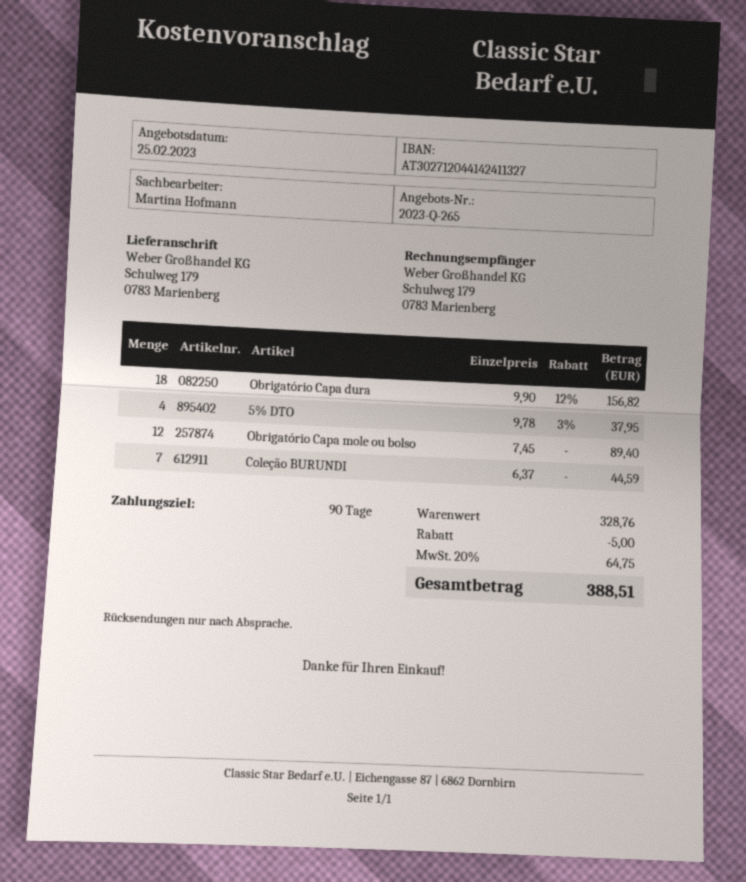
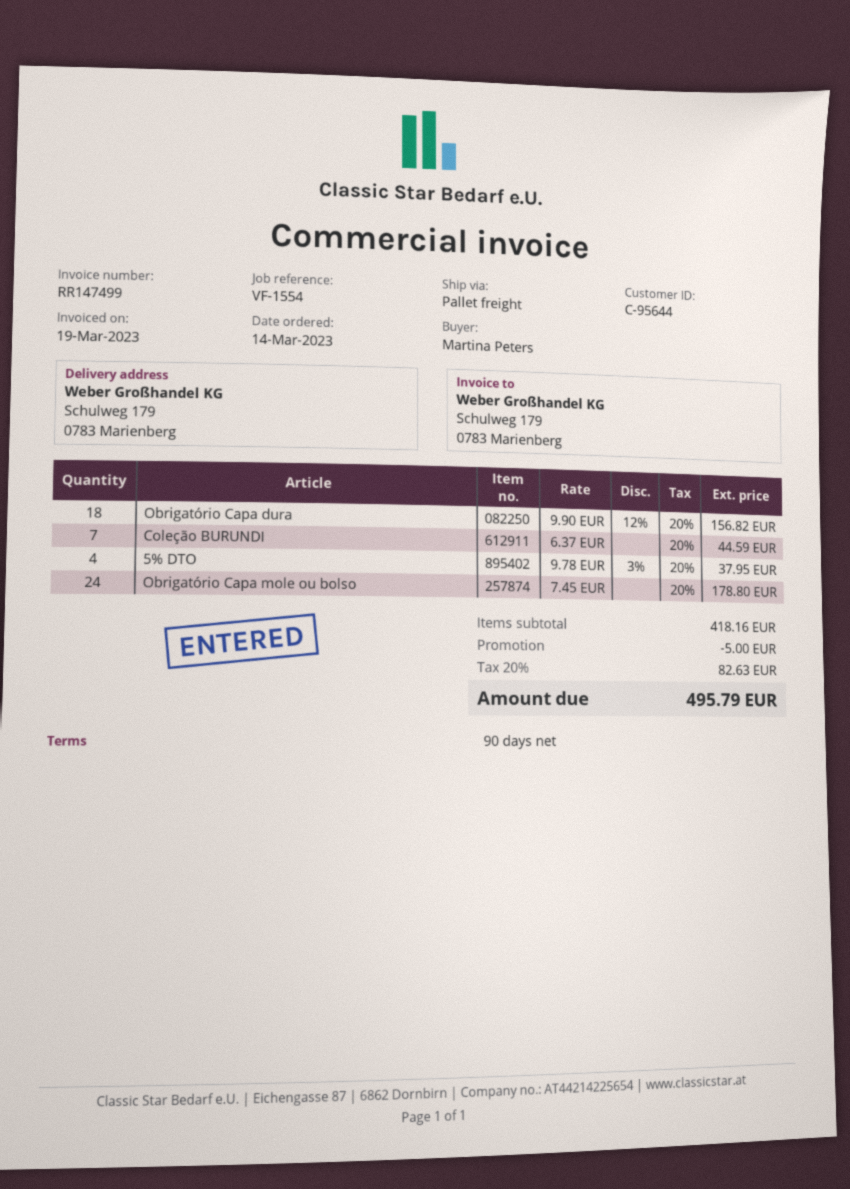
Obrigatório Capa mole ou bolso: 12 x 7.45 = 89.40 -> 24 x 7.45 = 178.80
subtotal: 328.76 -> 418.16
tax: 20% = 64.75 -> 20% = 82.63
total: 388.51 -> 495.79

